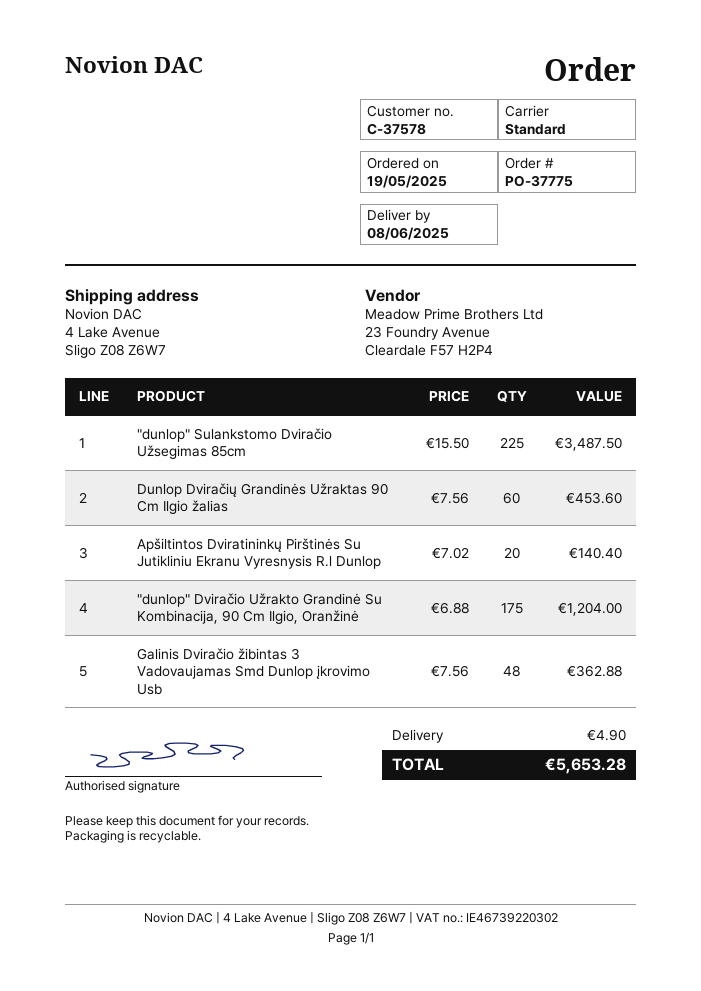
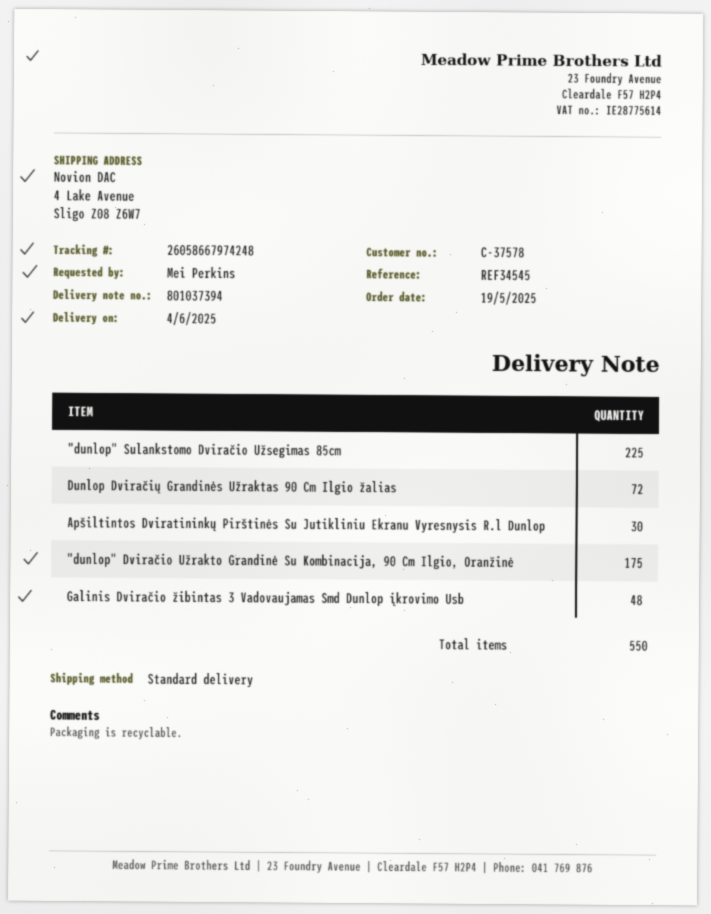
delivery date: 2025-06-08 -> 2025-06-04
Dunlop Dviračių Grandinės Užraktas 90 Cm Ilgio žalias: 60 -> 72
Apšiltintos Dviratininkų Pirštinės Su Jutikliniu Ekranu Vyresnysis R.l Dunlop: 20 -> 30

